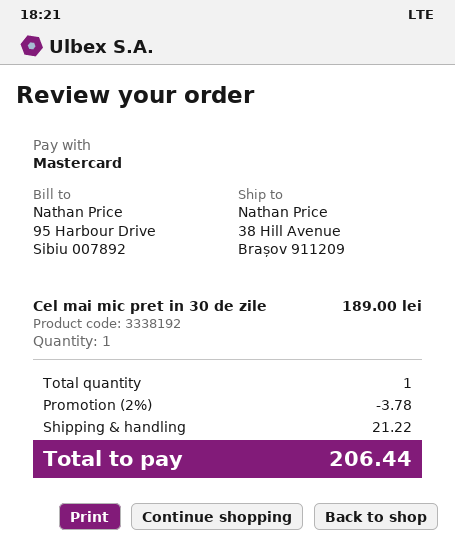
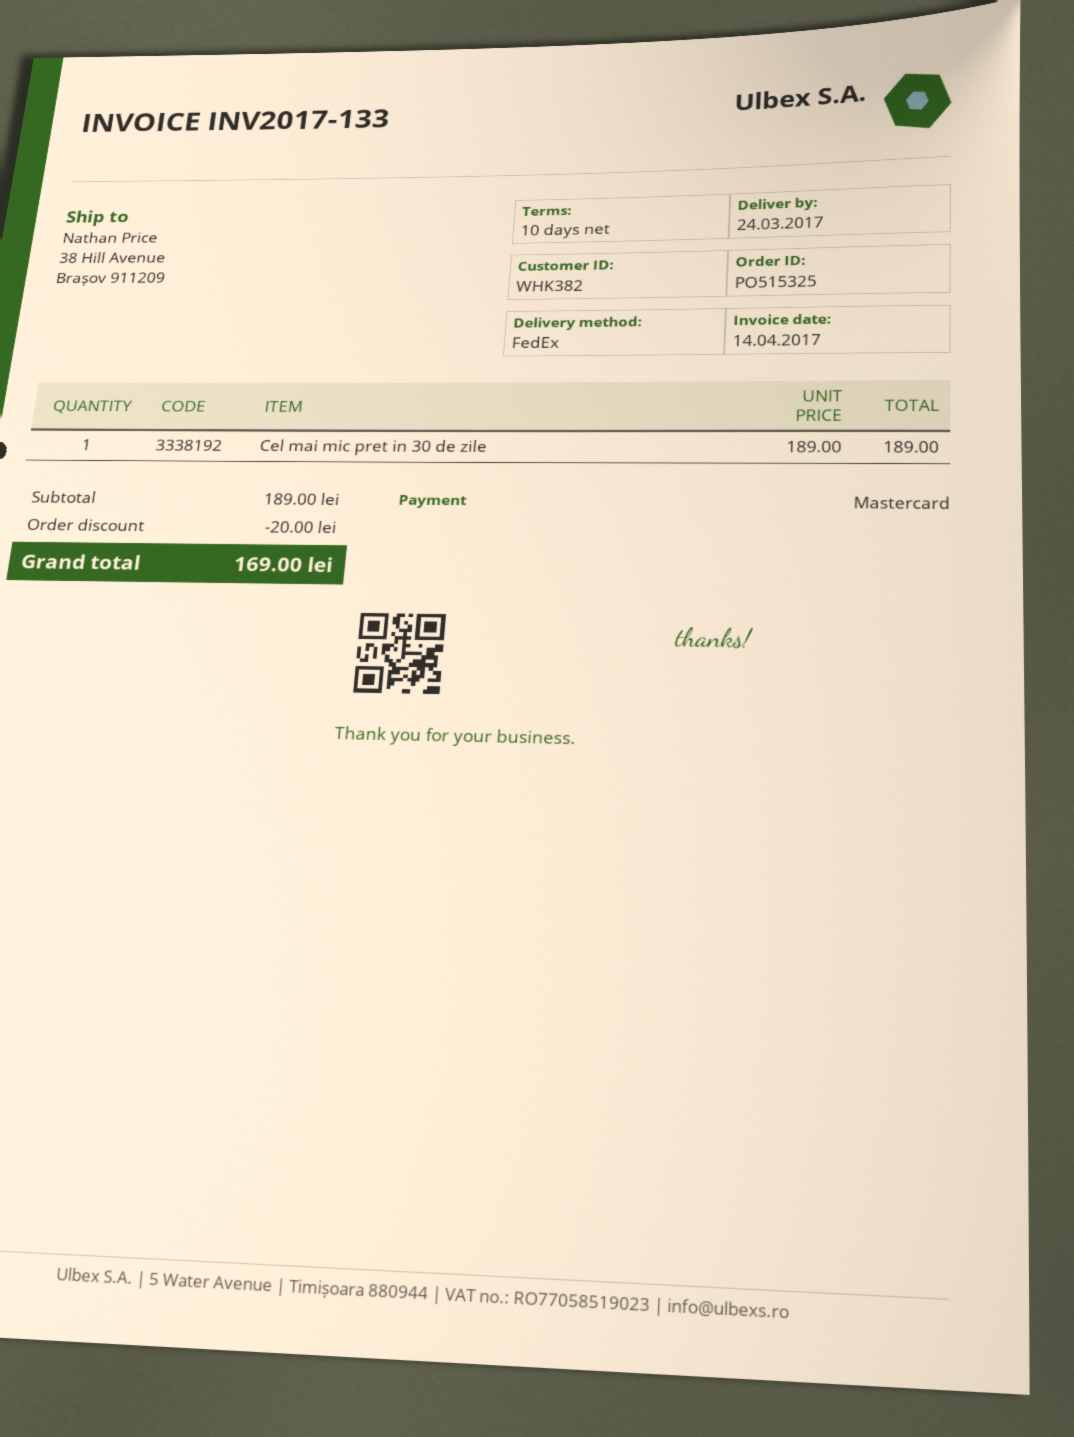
discount: 3.78 -> 20.00
shipping: 21.22 -> none
total: 206.44 -> 169.00

